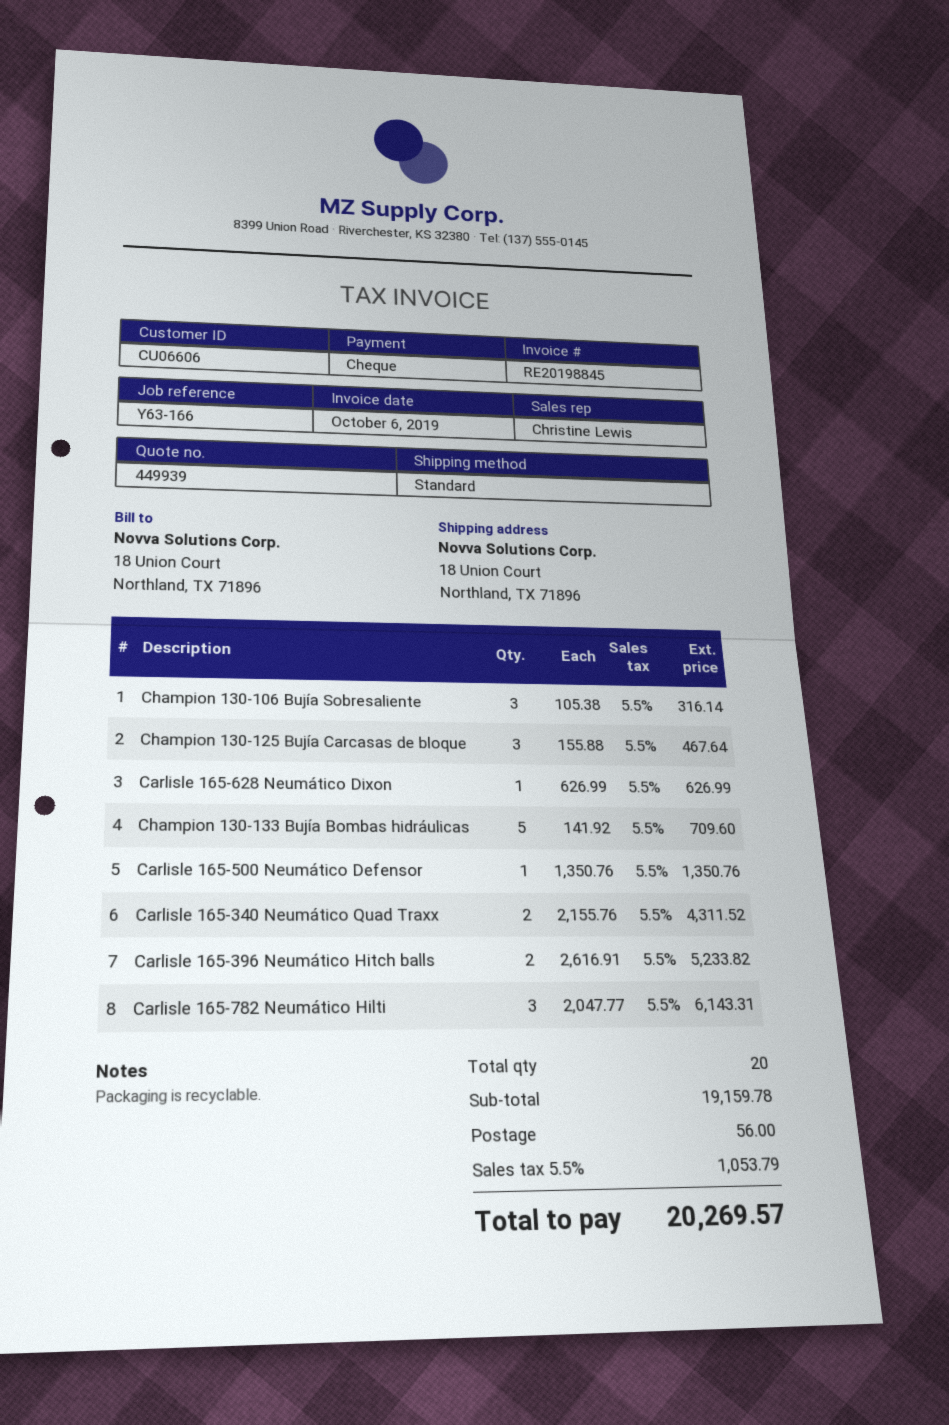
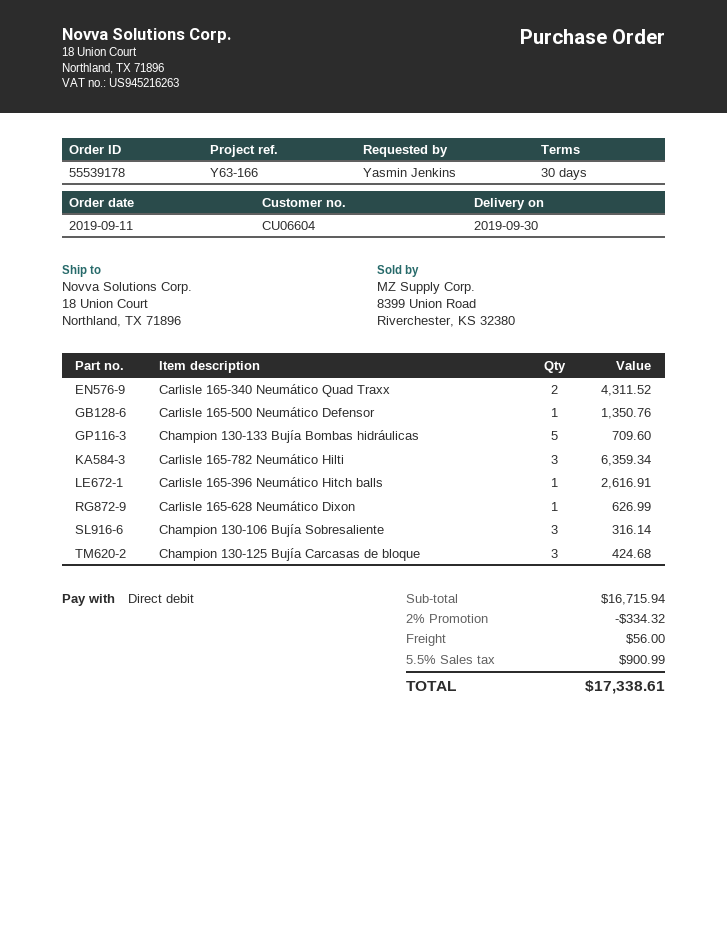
customer number: CU06606 -> CU06604
payment method: cheque -> direct debit
Champion 130-125 Bujía Carcasas de bloque: 3 for 467.64 -> 3 for 424.68
Carlisle 165-396 Neumático Hitch balls: 2 for 5233.82 -> 1 for 2616.91
Carlisle 165-782 Neumático Hilti: 3 for 6143.31 -> 3 for 6359.34
subtotal: 19159.78 -> 16715.94
discount: none -> 2% = 334.32
tax: 5.5% = 1053.79 -> 5.5% = 900.99
total: 20269.57 -> 17338.61

